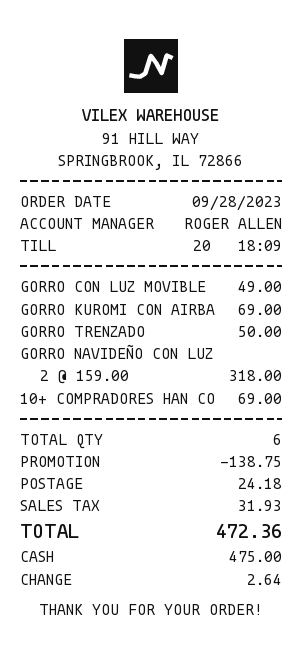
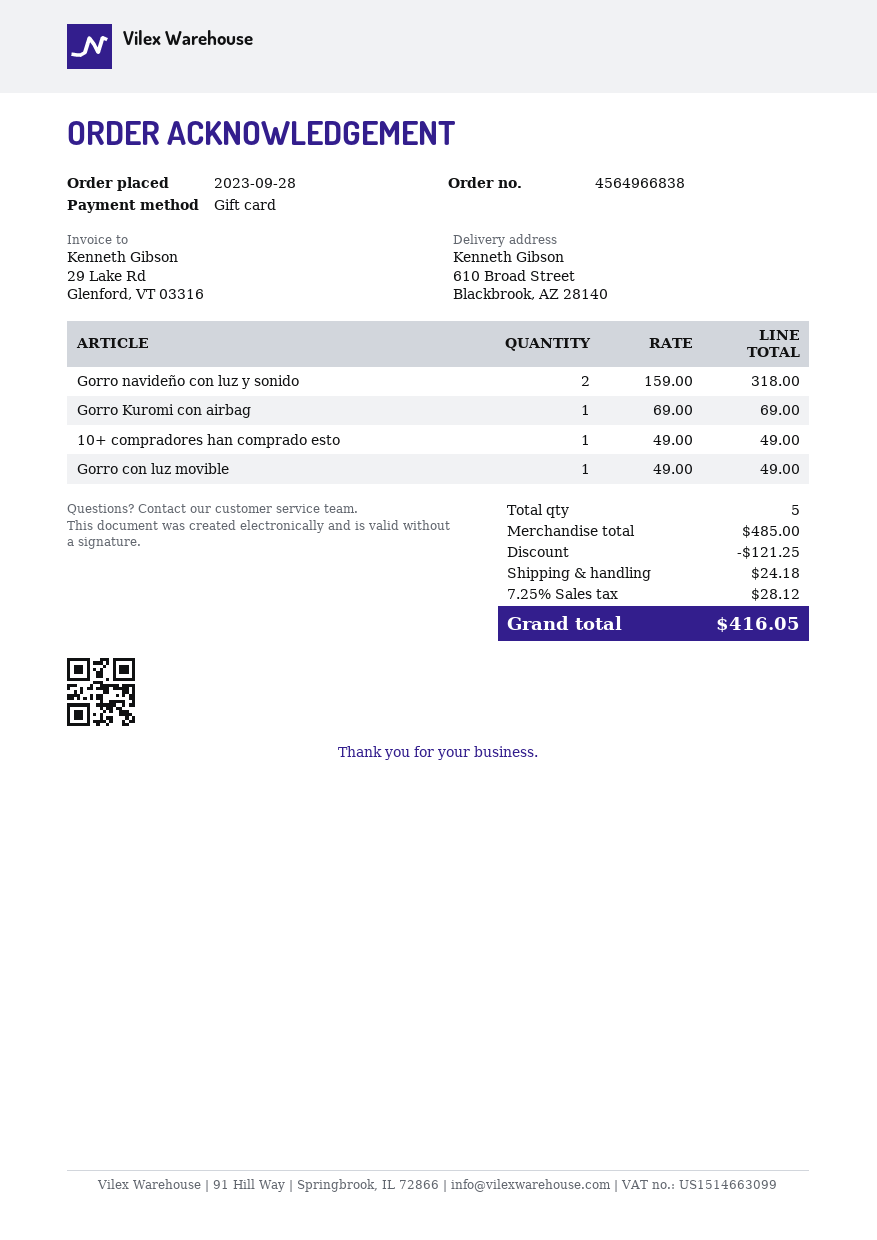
payment method: cash -> gift card
GORRO TRENZADO: 1 x 50.00 = 50.00 -> none
10+ COMPRADORES HAN CO: 1 x 69.00 = 69.00 -> 1 x 49.00 = 49.00
total quantity: 6 -> 5
discount: 138.75 -> 121.25
tax: 31.93 -> 28.12
total: 472.36 -> 416.05

